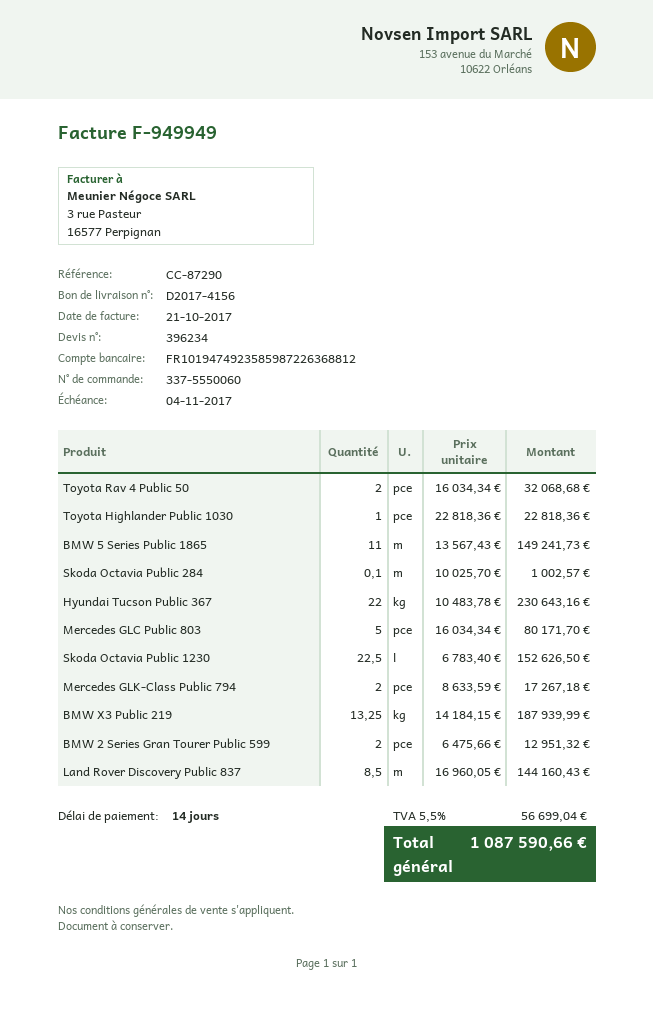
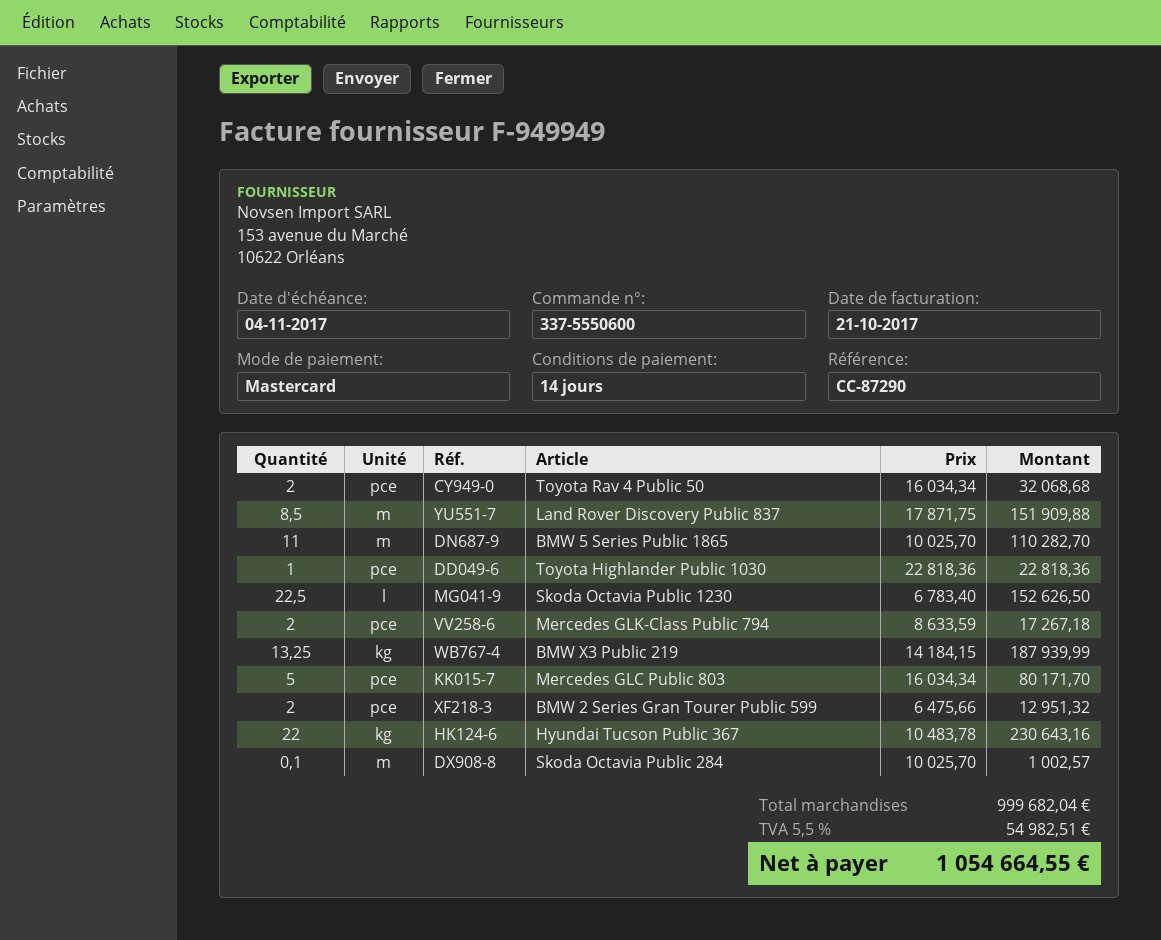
order number: 337-5550060 -> 337-5550600
BMW 5 Series Public 1865: 11 x 13567.43 = 149241.73 -> 11 x 10025.70 = 110282.70
Land Rover Discovery Public 837: 8.5 x 16960.05 = 144160.43 -> 8.5 x 17871.75 = 151909.88
tax: 5.5% = 56699.04 -> 5.5% = 54982.51
total: 1087590.66 -> 1054664.55

